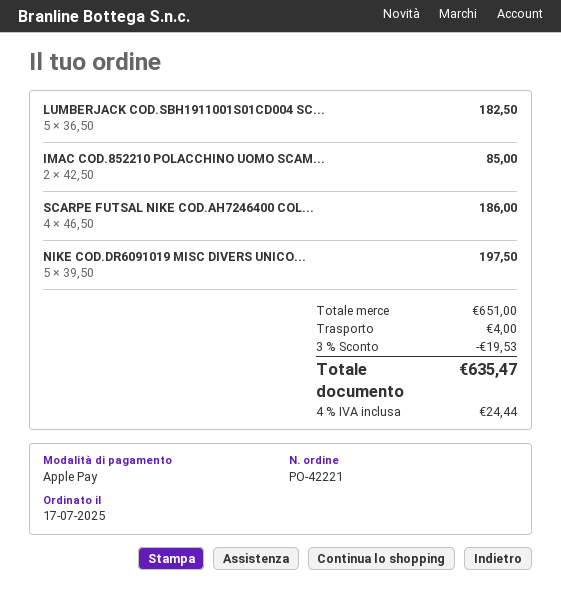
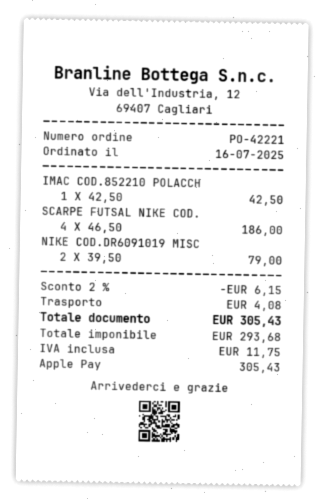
order date: 2025-07-17 -> 2025-07-16
LUMBERJACK COD.SBH1911001S01CD004 SC...: 5 x 36.50 = 182.50 -> none
IMAC COD.852210 POLACCHINO UOMO SCAM...: 2 x 42.50 = 85.00 -> 1 x 42.50 = 42.50
NIKE COD.DR6091019 MISC DIVERS UNICO...: 5 x 39.50 = 197.50 -> 2 x 39.50 = 79.00
discount: 3% = 19.53 -> 2% = 6.15
shipping: 4.00 -> 4.08
tax: 24.44 -> 11.75
total: 635.47 -> 305.43

